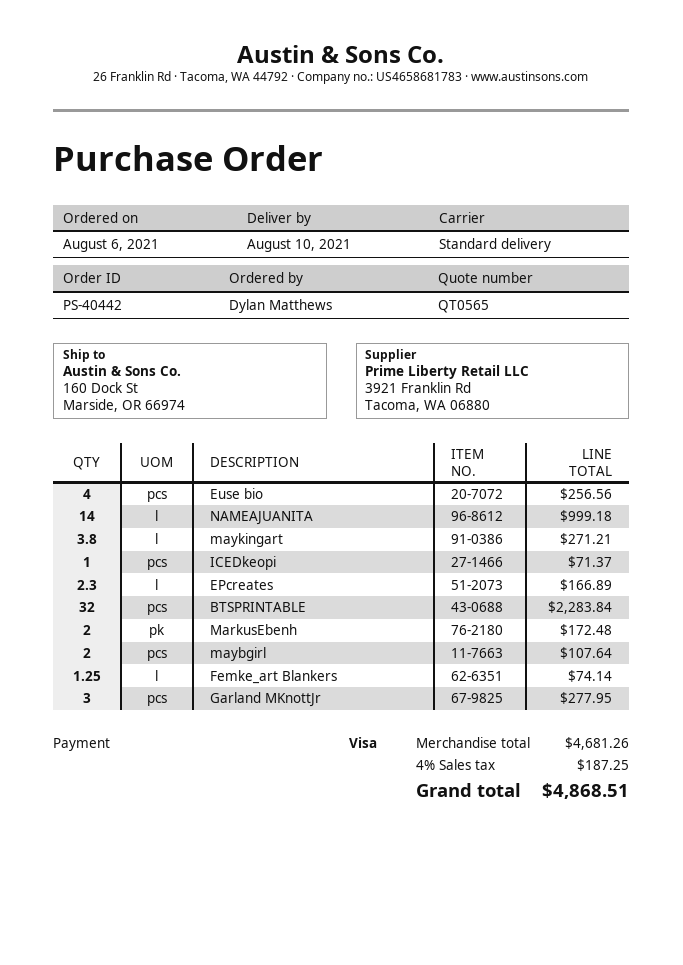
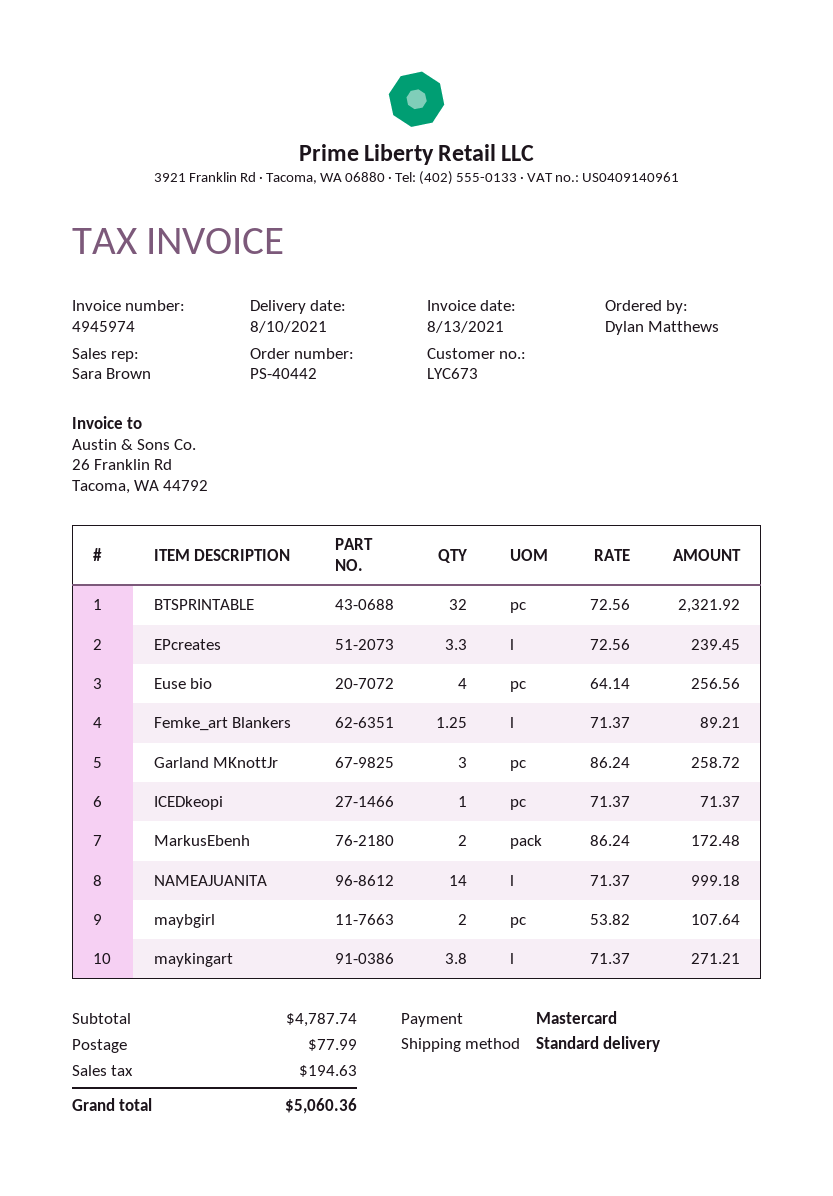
payment method: Visa -> Mastercard
EPcreates: 2.3 for 166.89 -> 3.3 for 239.45
BTSPRINTABLE: 32 for 2283.84 -> 32 for 2321.92
Femke_art Blankers: 1.25 for 74.14 -> 1.25 for 89.21
Garland MKnottJr: 3 for 277.95 -> 3 for 258.72
subtotal: 4681.26 -> 4787.74
shipping: none -> 77.99
tax: 187.25 -> 194.63
total: 4868.51 -> 5060.36

